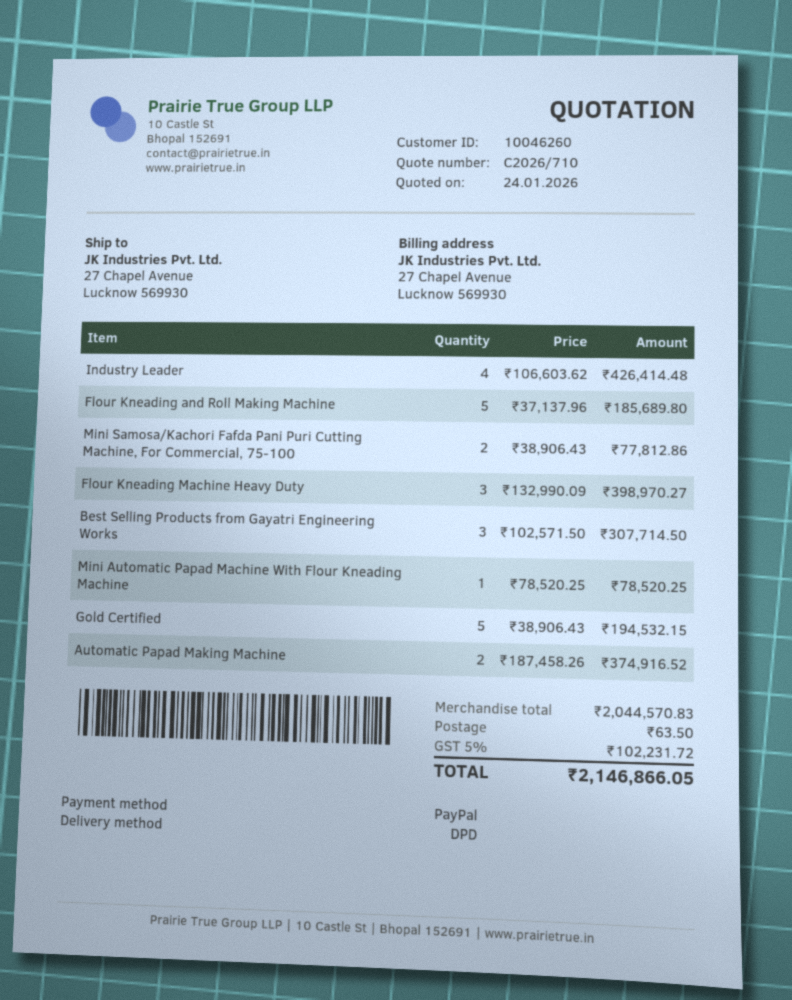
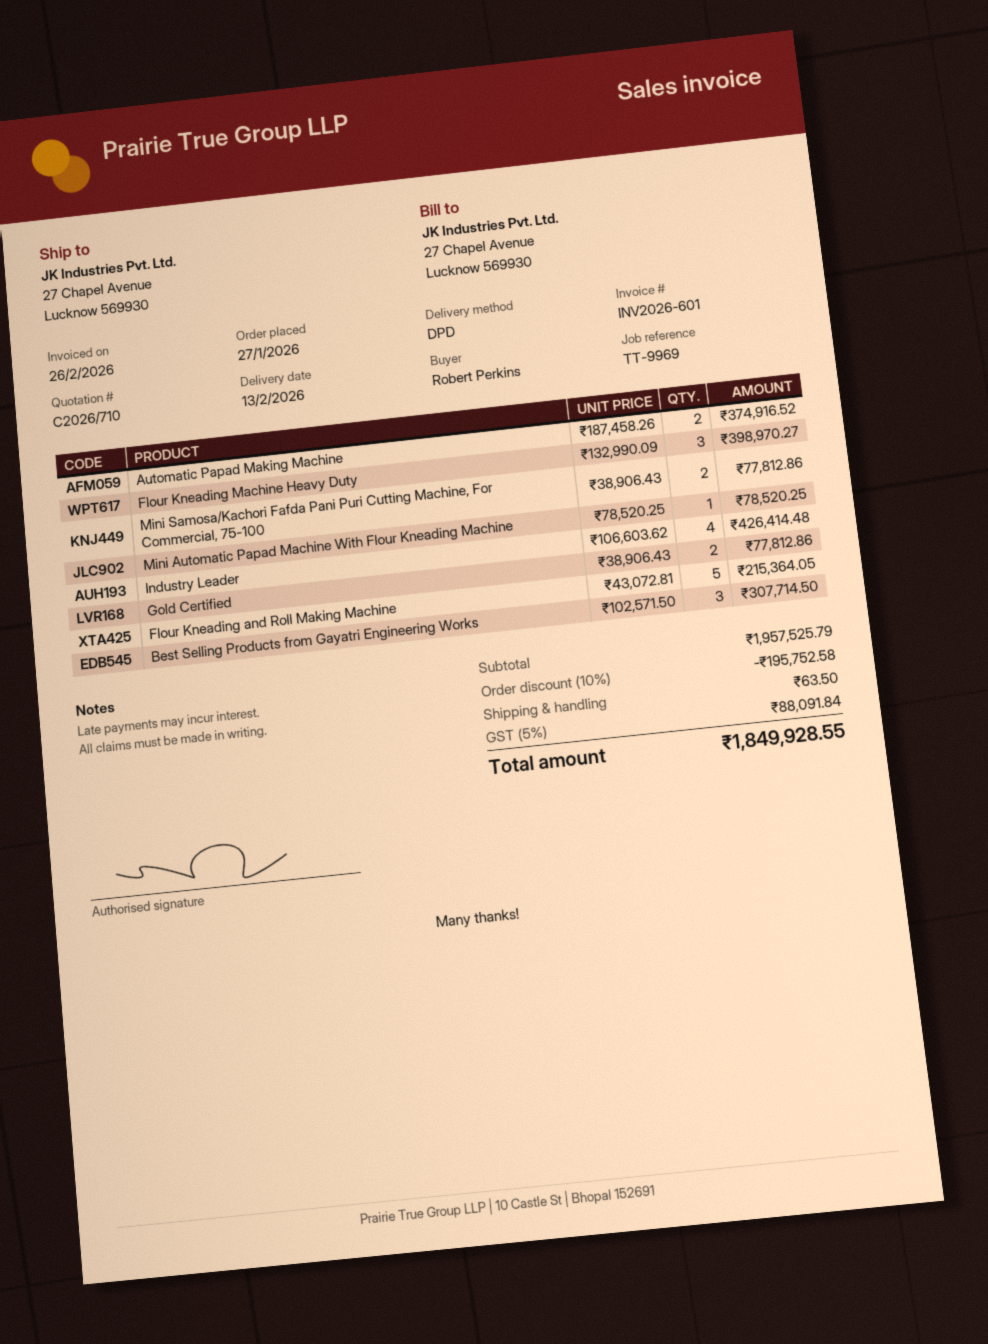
Flour Kneading and Roll Making Machine: 5 x 37137.96 = 185689.80 -> 5 x 43072.81 = 215364.05
Gold Certified: 5 x 38906.43 = 194532.15 -> 2 x 38906.43 = 77812.86
subtotal: 2044570.83 -> 1957525.79
discount: none -> 10% = 195752.58
tax: 5% = 102231.72 -> 5% = 88091.84
total: 2146866.05 -> 1849928.55

